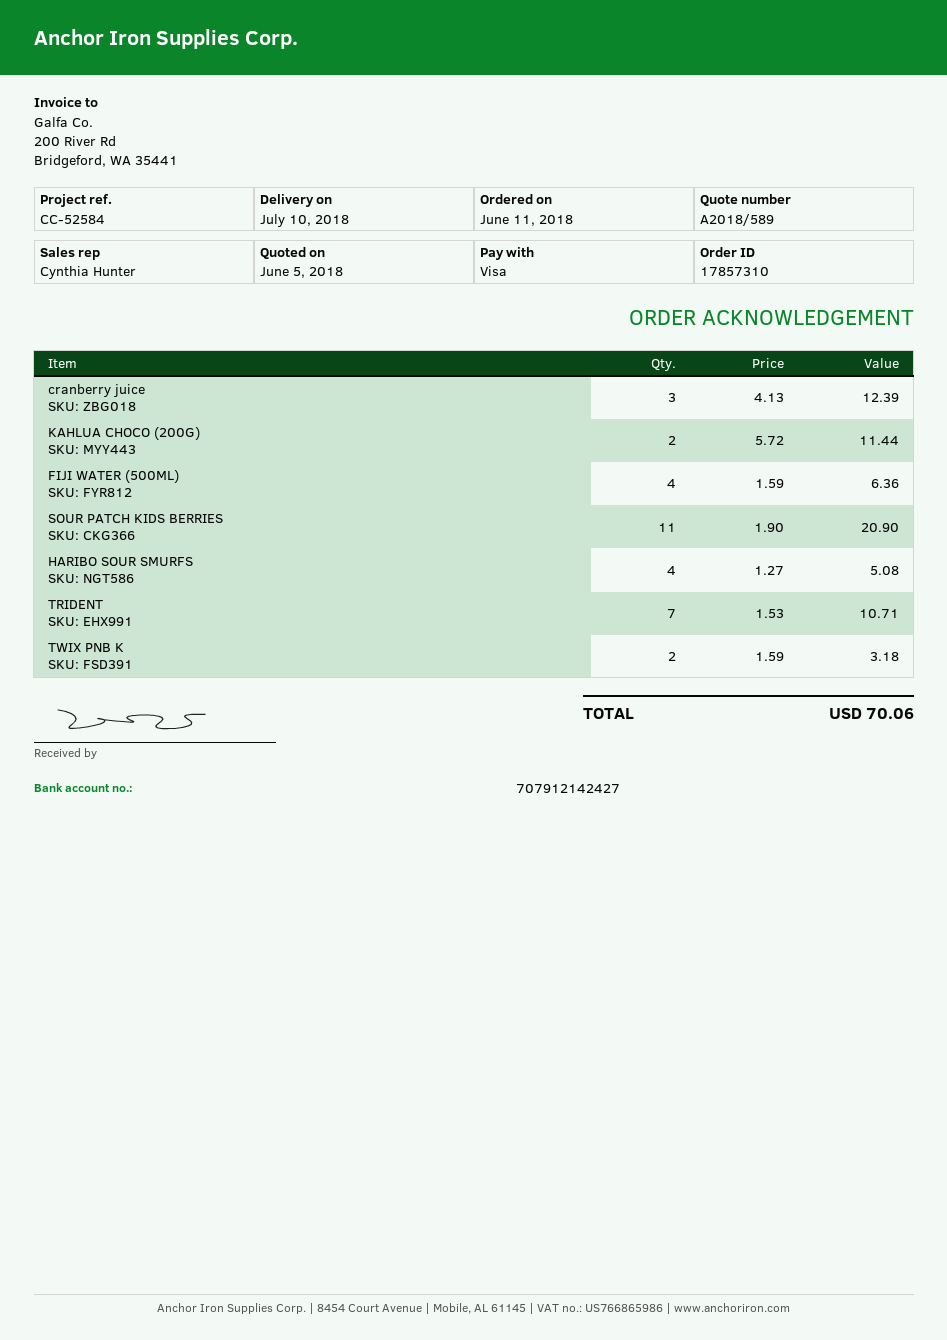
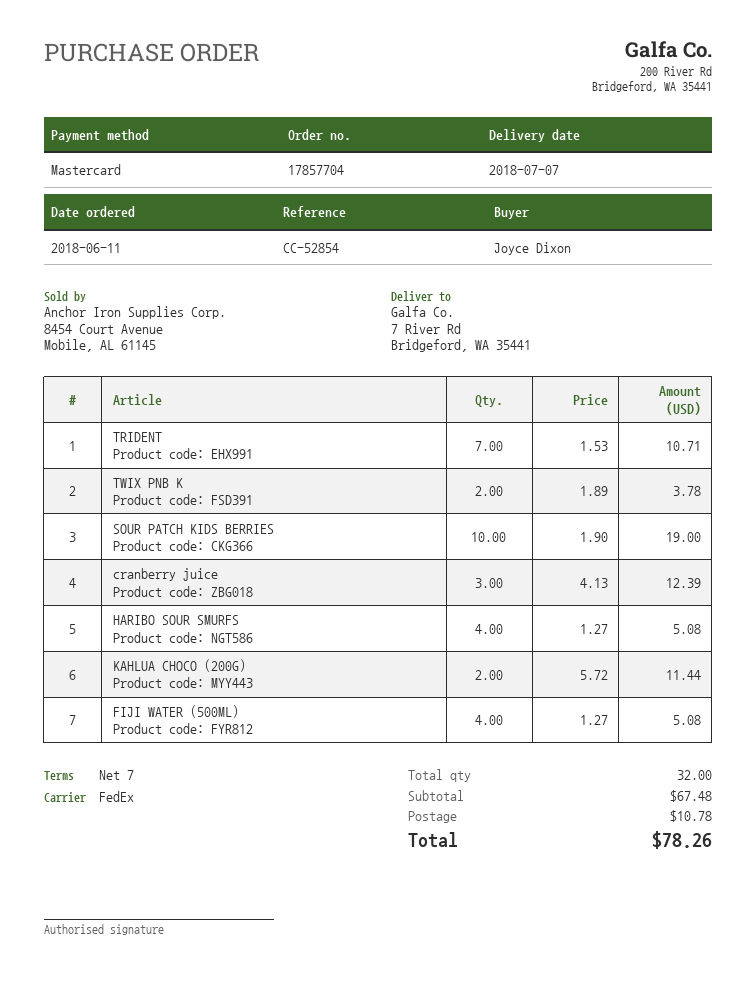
order number: 17857310 -> 17857704
delivery date: 2018-07-10 -> 2018-07-07
reference: CC-52584 -> CC-52854
payment method: Visa -> Mastercard
FIJI WATER (500ML): 4 x 1.59 = 6.36 -> 4 x 1.27 = 5.08
SOUR PATCH KIDS BERRIES: 11 x 1.90 = 20.90 -> 10 x 1.90 = 19.00
TWIX PNB K: 2 x 1.59 = 3.18 -> 2 x 1.89 = 3.78
shipping: none -> 10.78
total: 70.06 -> 78.26

